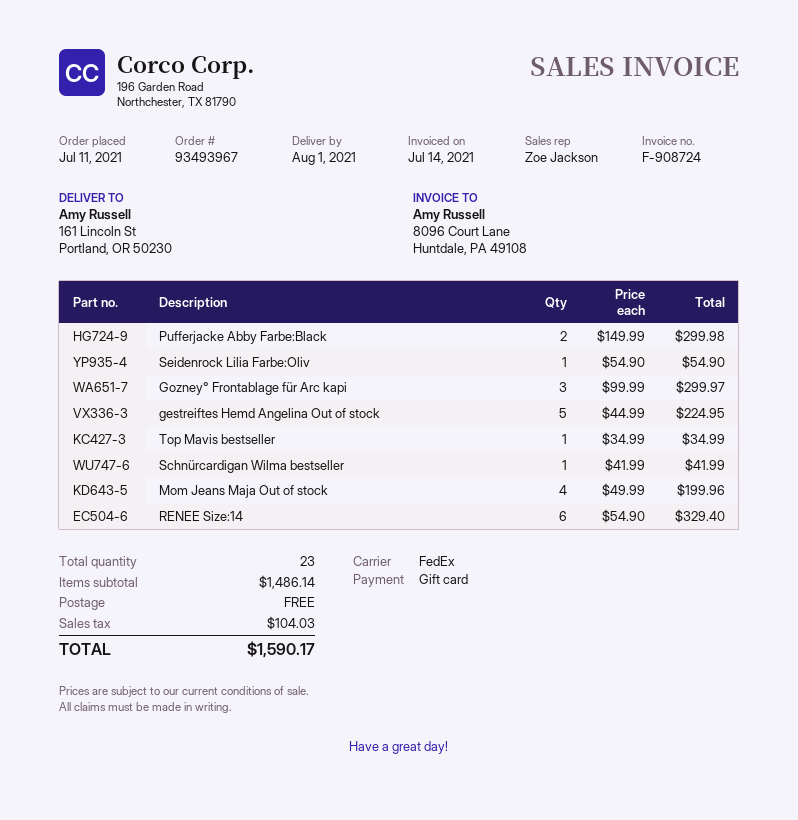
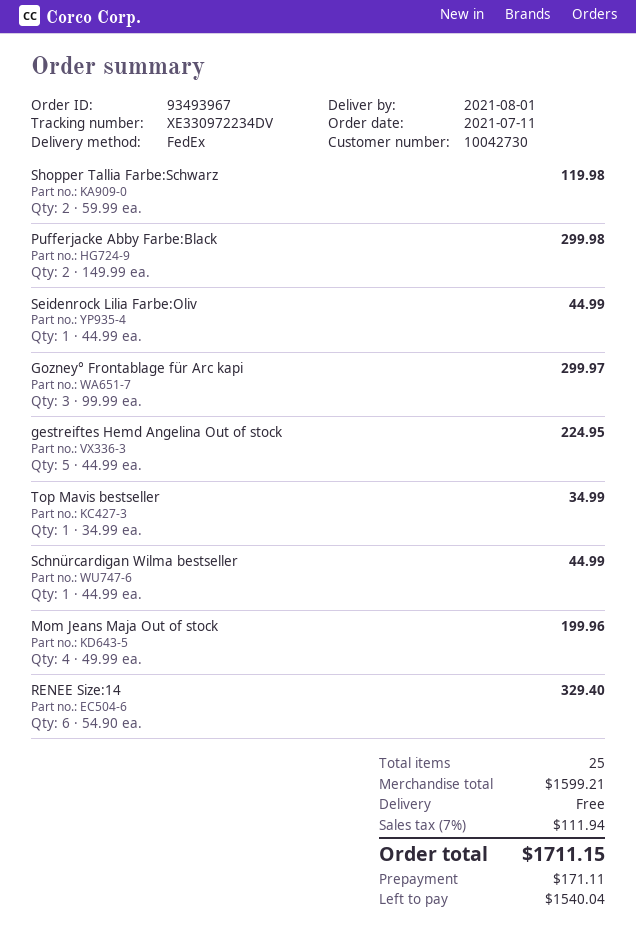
Seidenrock Lilia Farbe:Oliv: 1 x 54.90 = 54.90 -> 1 x 44.99 = 44.99
Schnürcardigan Wilma bestseller: 1 x 41.99 = 41.99 -> 1 x 44.99 = 44.99
Shopper Tallia Farbe:Schwarz: none -> 2 x 59.99 = 119.98
total quantity: 23 -> 25
subtotal: 1486.14 -> 1599.21
tax: 104.03 -> 111.94
total: 1590.17 -> 1711.15

